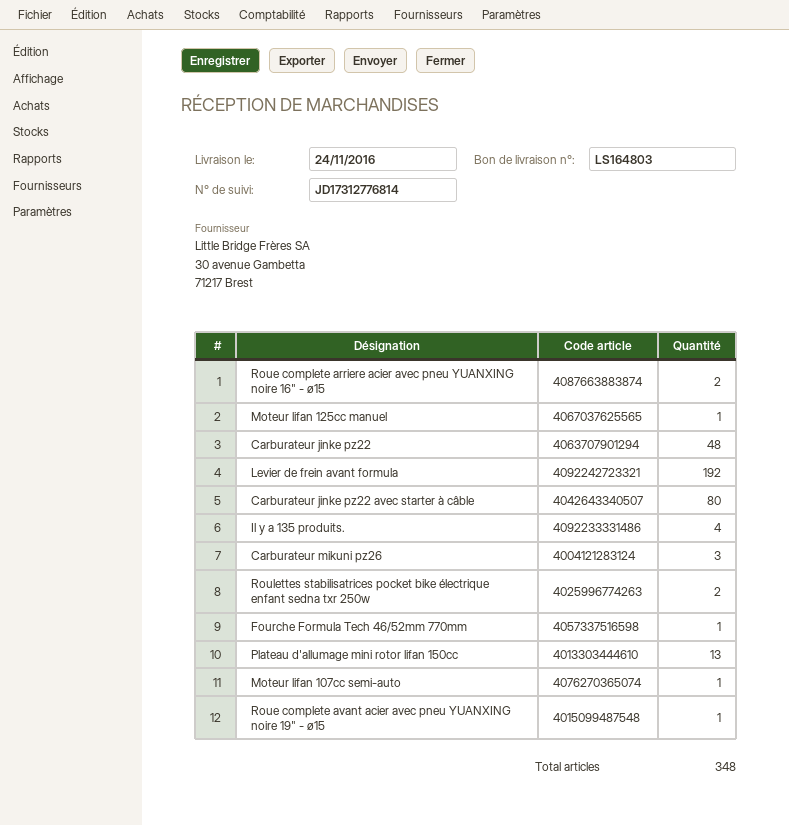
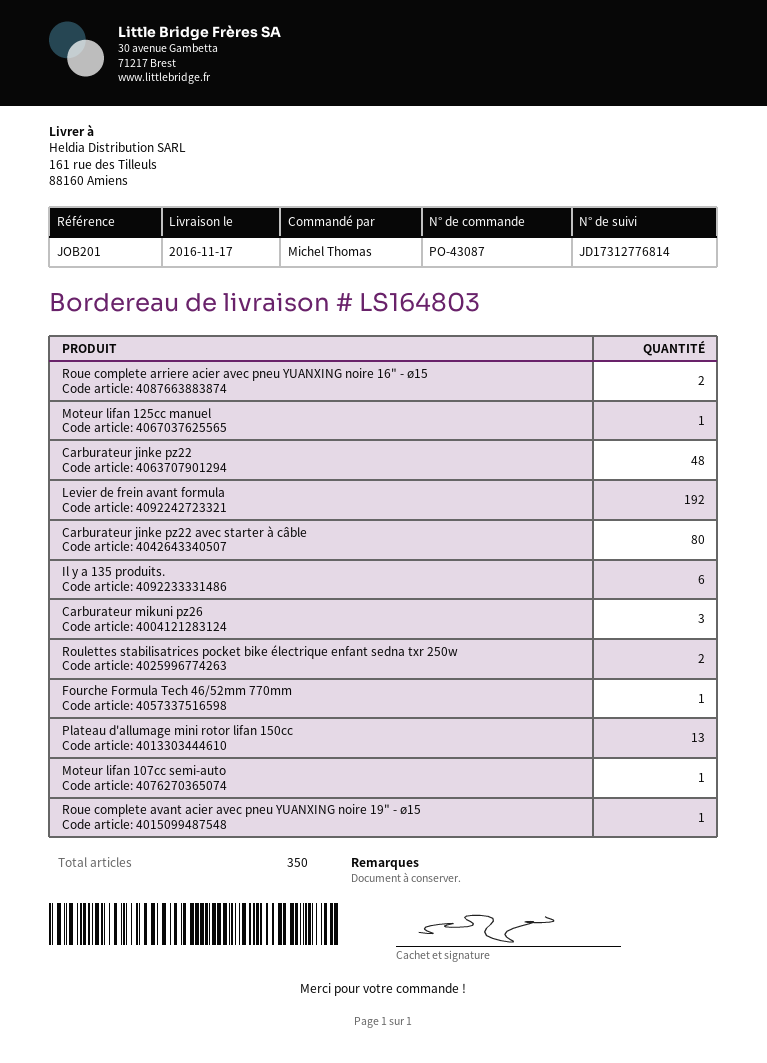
delivery date: 2016-11-24 -> 2016-11-17
Il y a 135 produits.: 4 -> 6
total quantity: 348 -> 350

